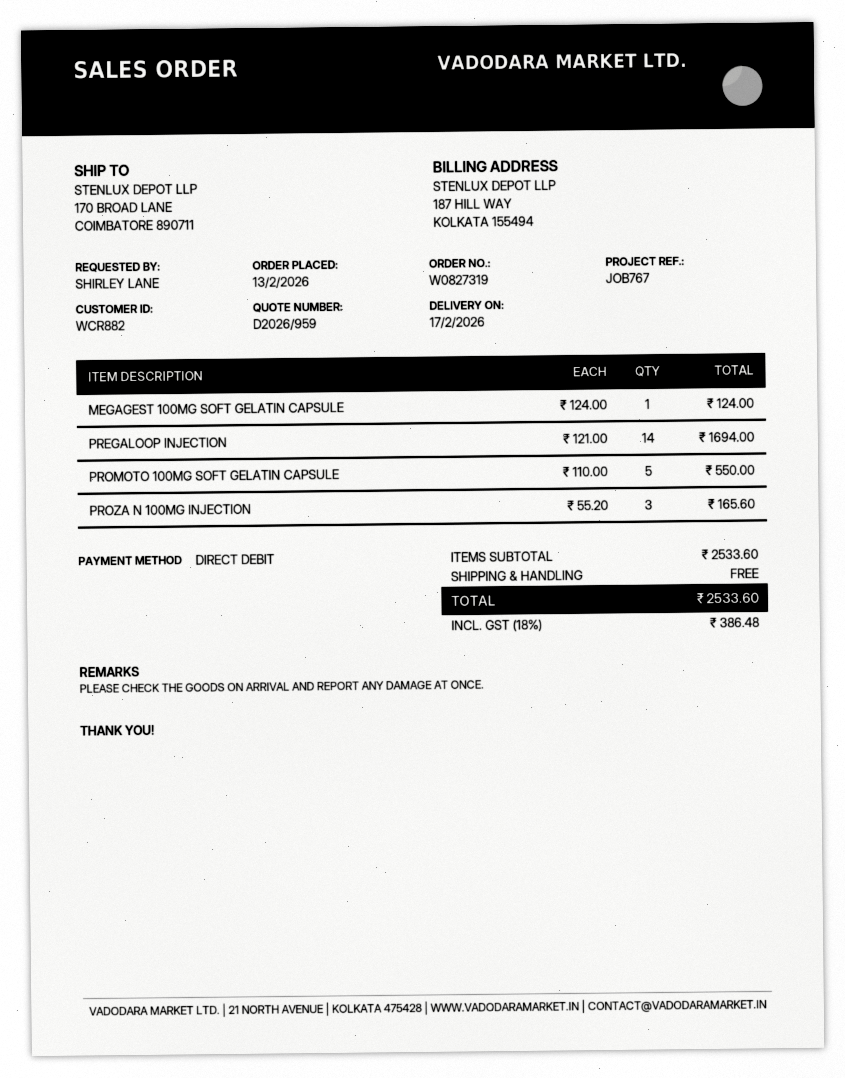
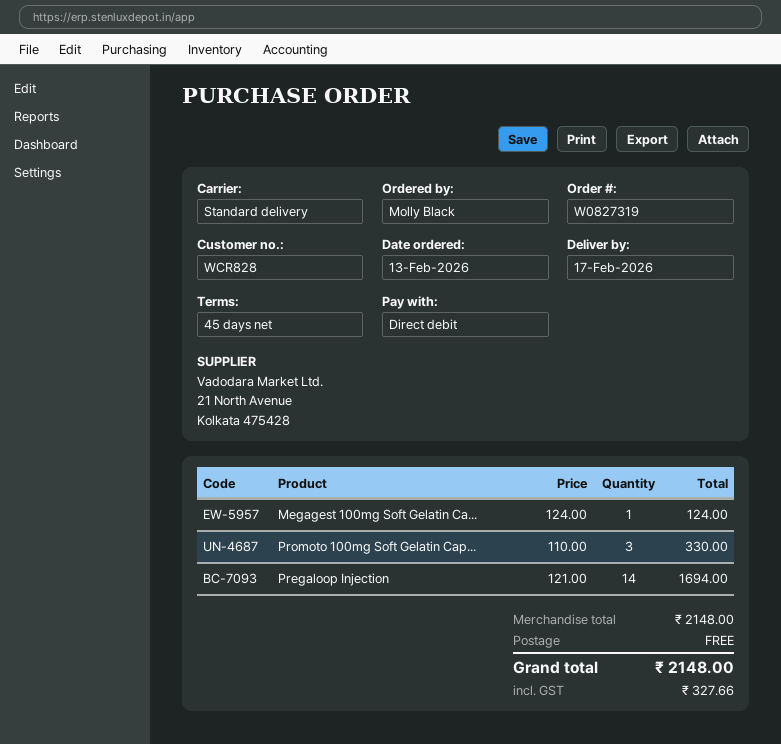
customer number: WCR882 -> WCR828
ordered by: SHIRLEY LANE -> Molly Black
PROMOTO 100MG SOFT GELATIN CAPSULE: 5 x 110.00 = 550.00 -> 3 x 110.00 = 330.00
PROZA N 100MG INJECTION: 3 x 55.20 = 165.60 -> none
subtotal: 2533.60 -> 2148.00
tax: 386.48 -> 327.66
total: 2533.60 -> 2148.00

